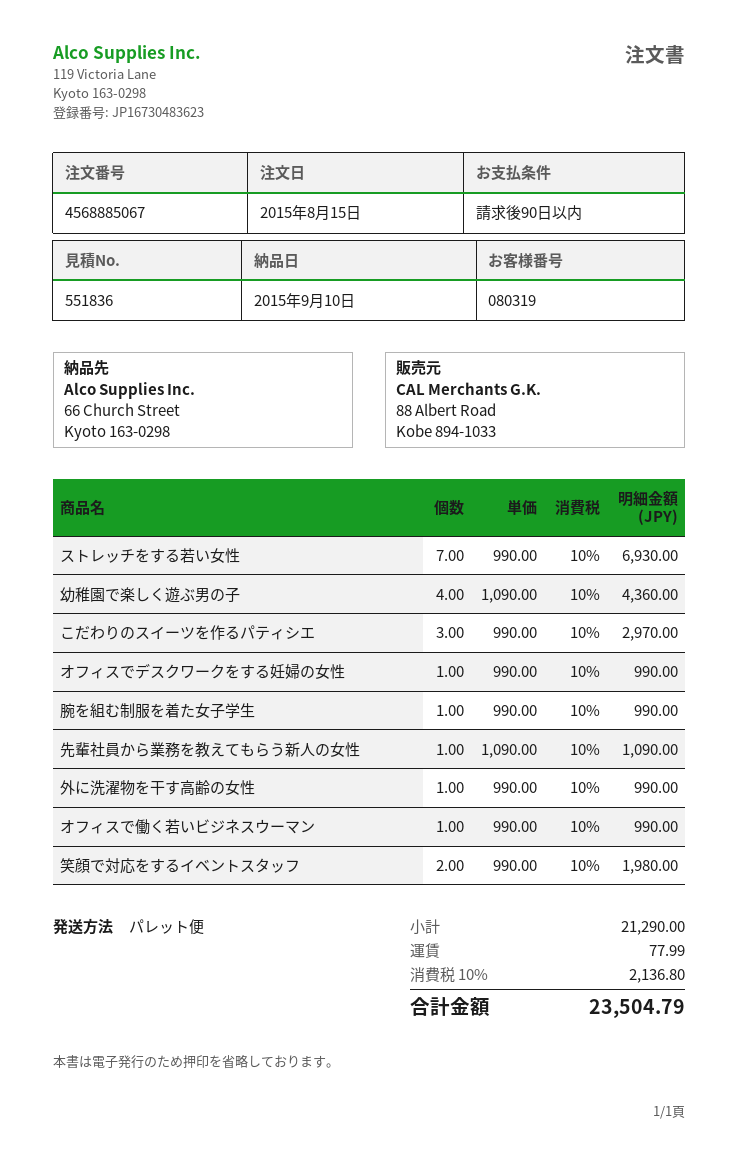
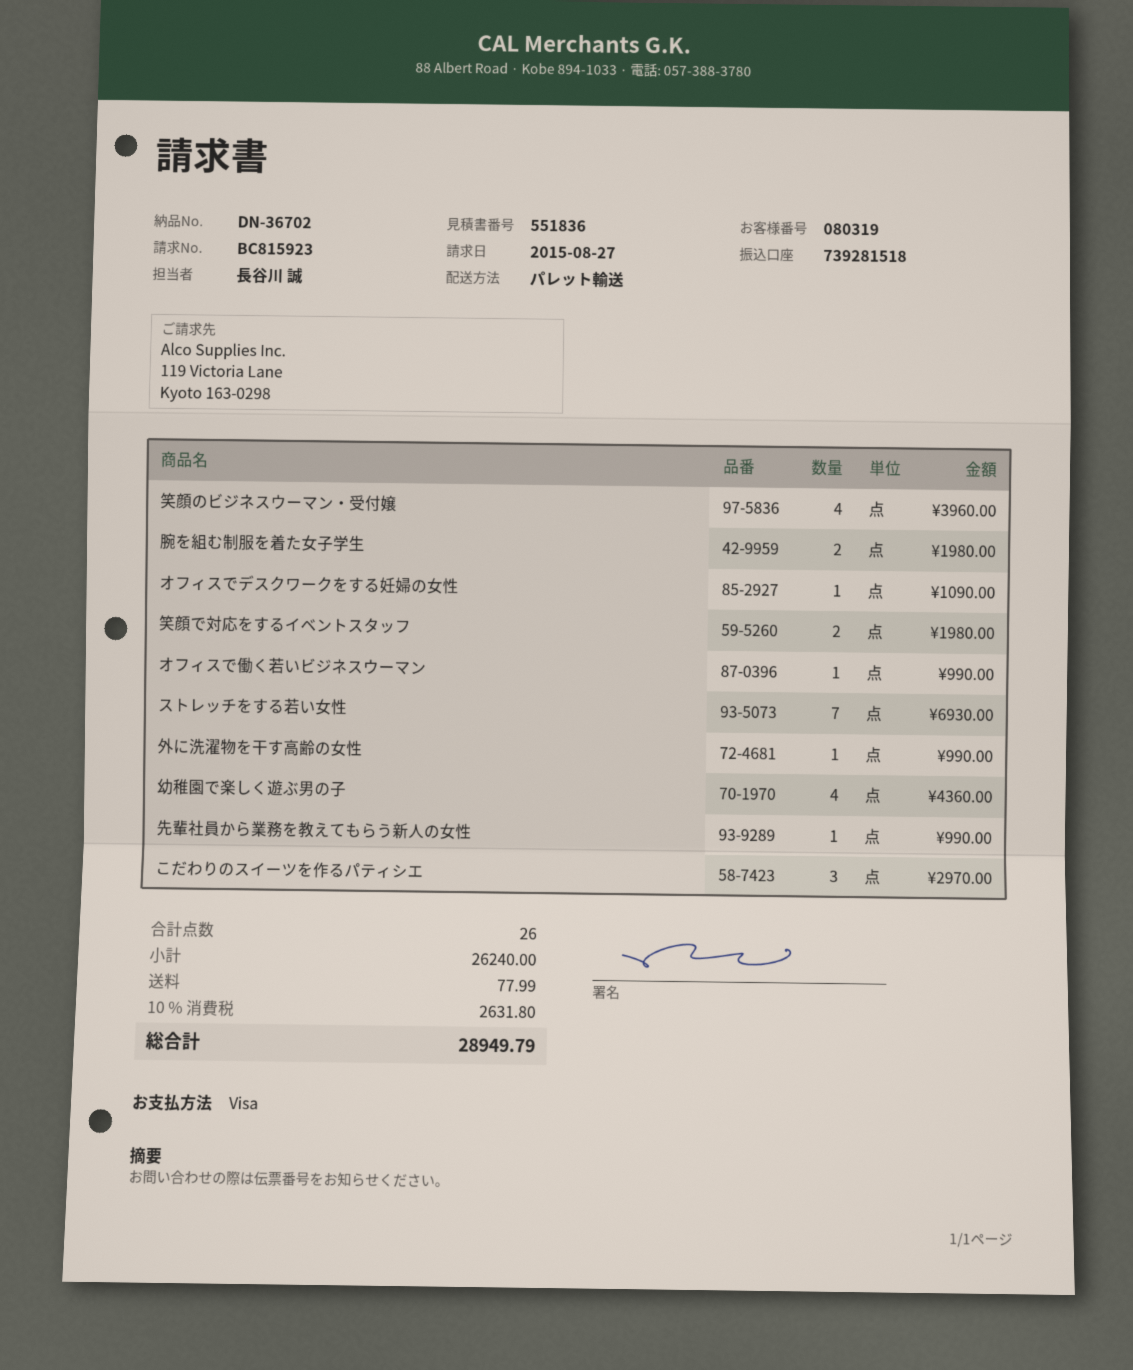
オフィスでデスクワークをする妊婦の女性: 1 for 990.00 -> 1 for 1090.00
腕を組む制服を着た女子学生: 1 for 990.00 -> 2 for 1980.00
先輩社員から業務を教えてもらう新人の女性: 1 for 1090.00 -> 1 for 990.00
笑顔のビジネスウーマン・受付嬢: none -> 4 for 3960.00
subtotal: 21290.00 -> 26240.00
tax: 10% = 2136.80 -> 10% = 2631.80
total: 23504.79 -> 28949.79

